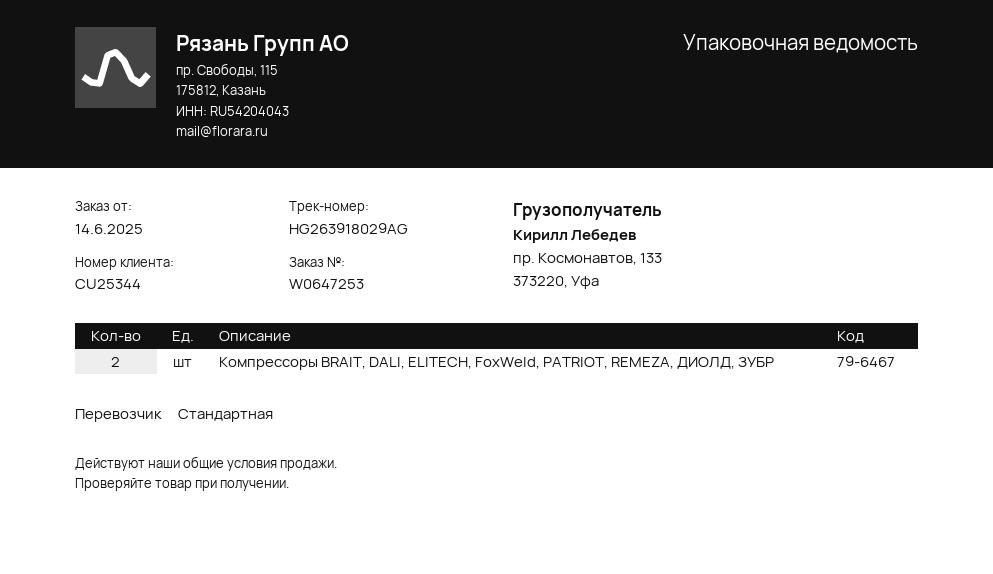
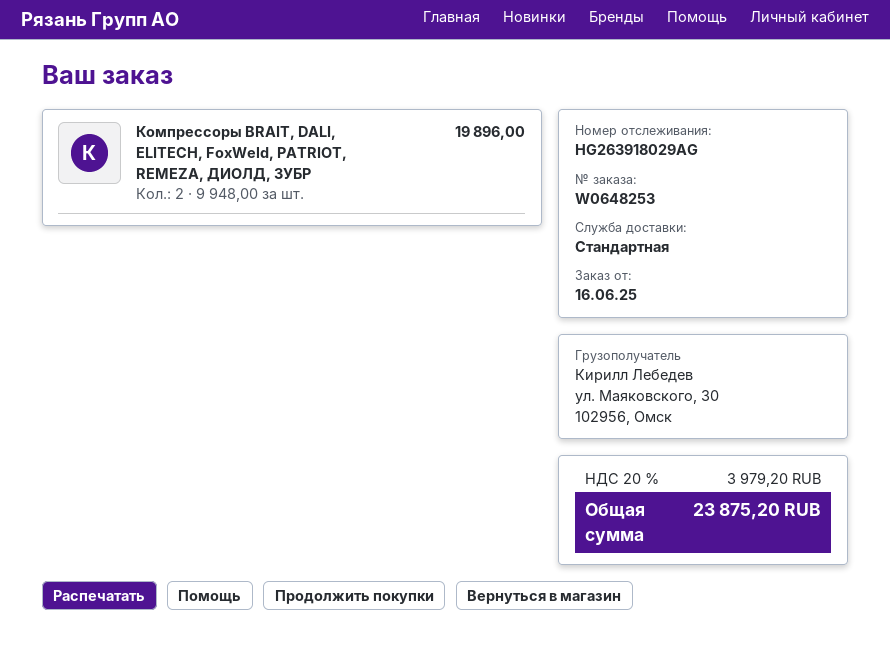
order number: W0647253 -> W0648253
order date: 2025-06-14 -> 2025-06-16
ship to: пр. Космонавтов, 133, 373220, Уфа -> ул. Маяковского, 30, 102956, Омск

